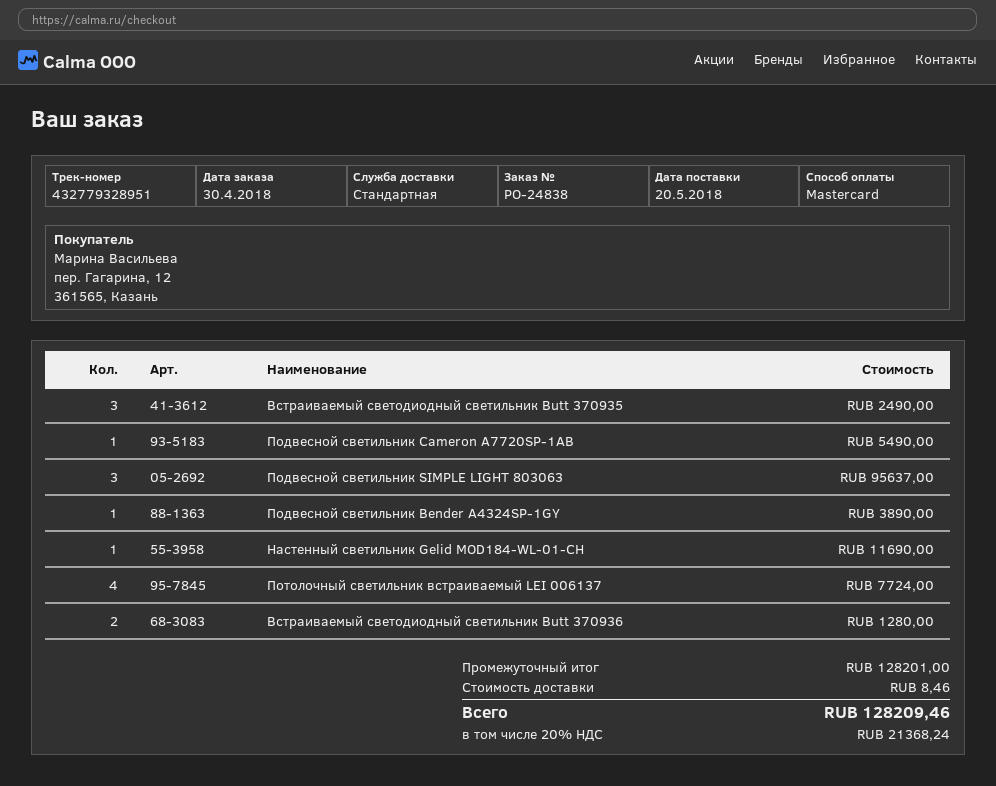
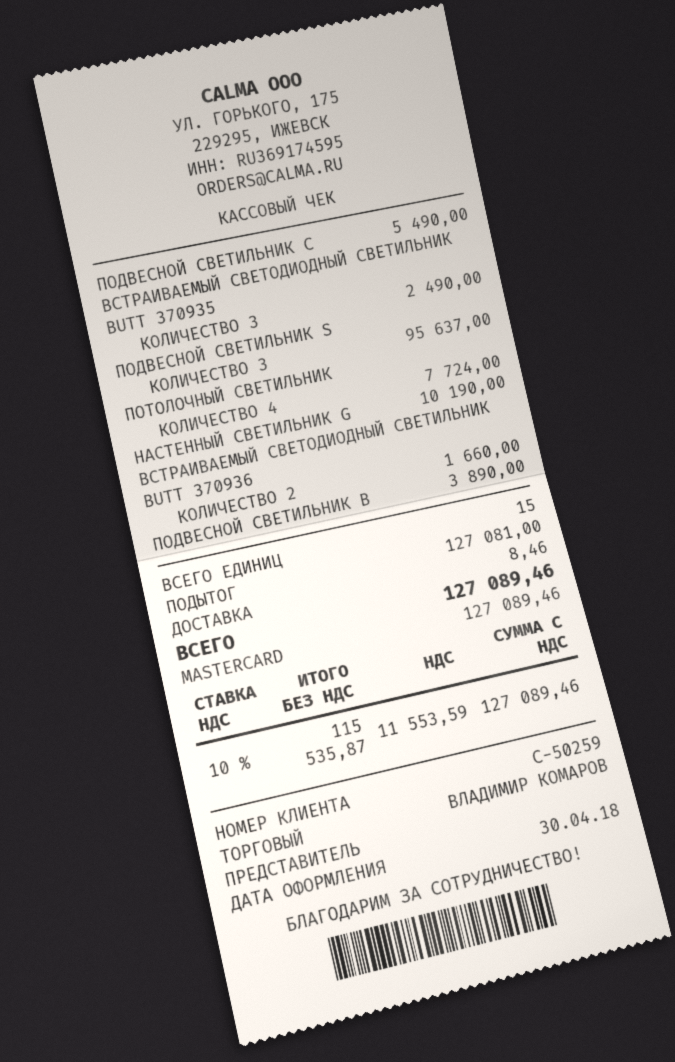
Настенный светильник Gelid MOD184-WL-01-CH: 1 for 11690.00 -> 1 for 10190.00
Встраиваемый светодиодный светильник Butt 370936: 2 for 1280.00 -> 2 for 1660.00
subtotal: 128201.00 -> 127081.00
tax: 20% = 21368.24 -> 10% = 11553.59
total: 128209.46 -> 127089.46

